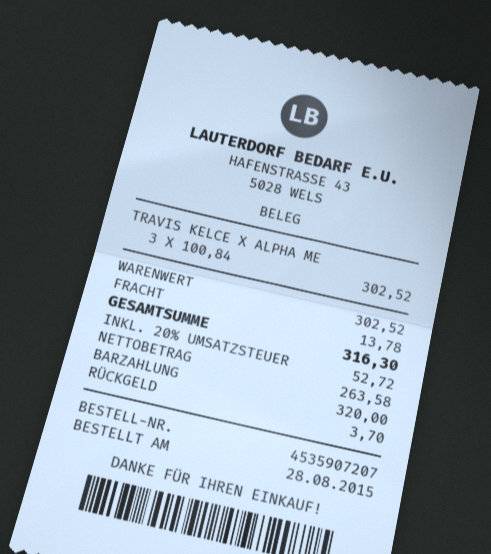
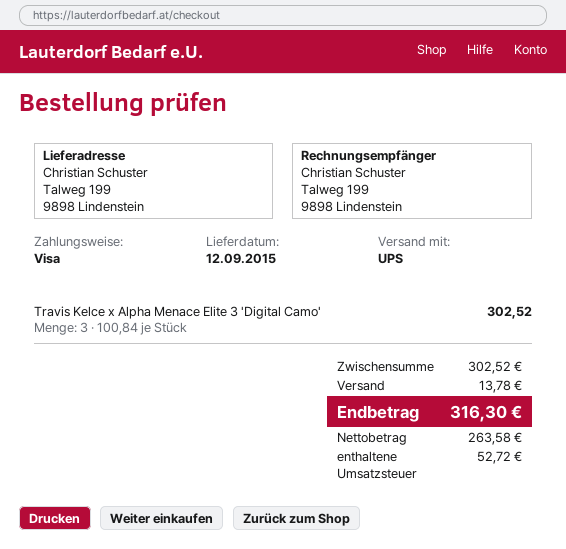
payment method: cash -> Visa

